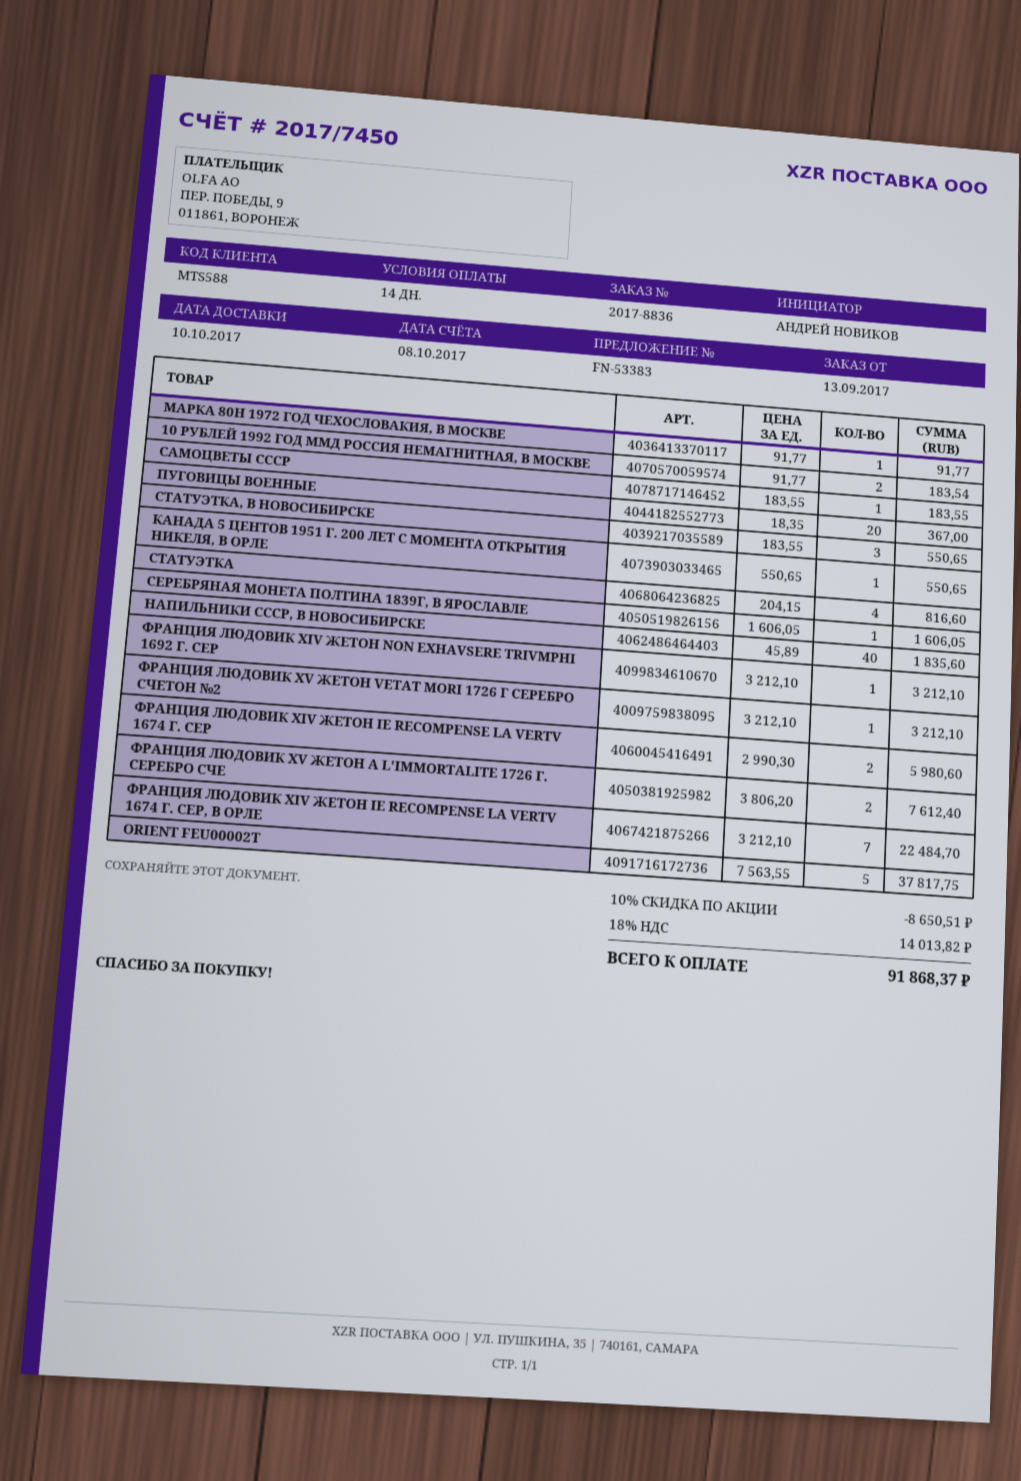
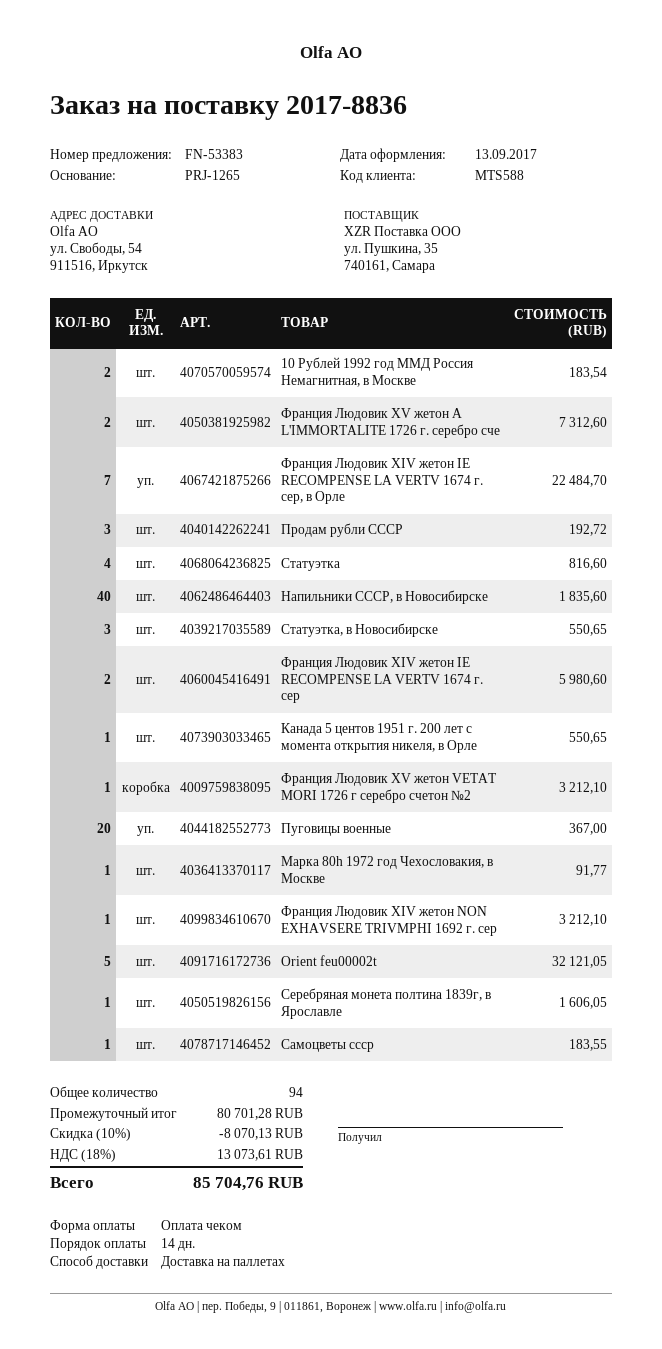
ФРАНЦИЯ ЛЮДОВИК XV ЖЕТОН A L'IMMORTALITE 1726 Г. СЕРЕБРО СЧЕ: 2 for 7612.40 -> 2 for 7312.60
ORIENT FEU00002T: 5 for 37817.75 -> 5 for 32121.05
Продам рубли СССР: none -> 3 for 192.72
discount: 10% = 8650.51 -> 10% = 8070.13
tax: 18% = 14013.82 -> 18% = 13073.61
total: 91868.37 -> 85704.76

